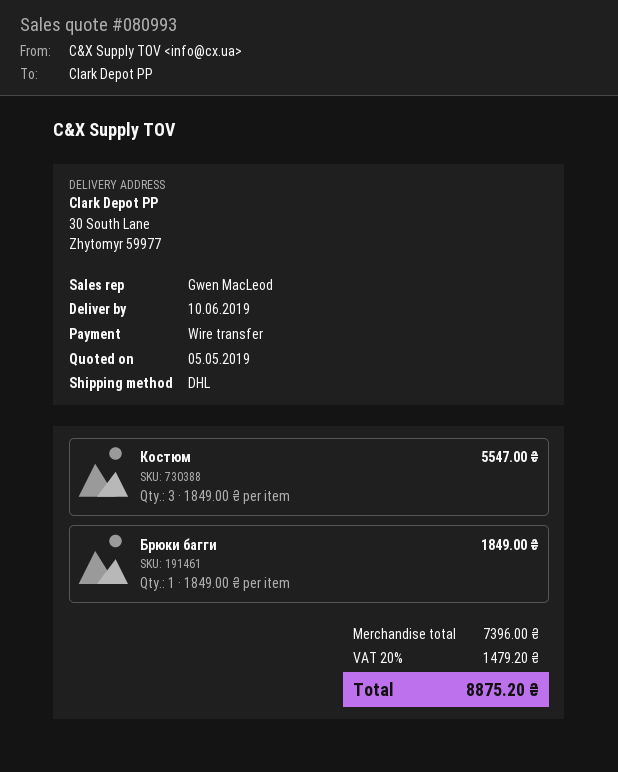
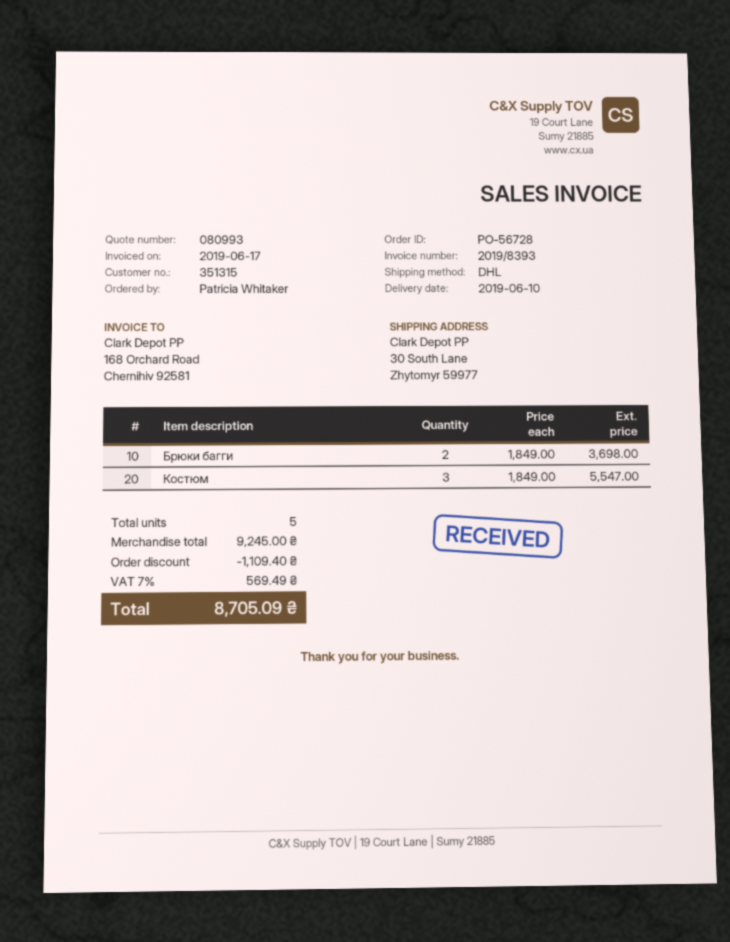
Брюки багги: 1 x 1849.00 = 1849.00 -> 2 x 1849.00 = 3698.00
subtotal: 7396.00 -> 9245.00
discount: none -> 1109.40
tax: 20% = 1479.20 -> 7% = 569.49
total: 8875.20 -> 8705.09

